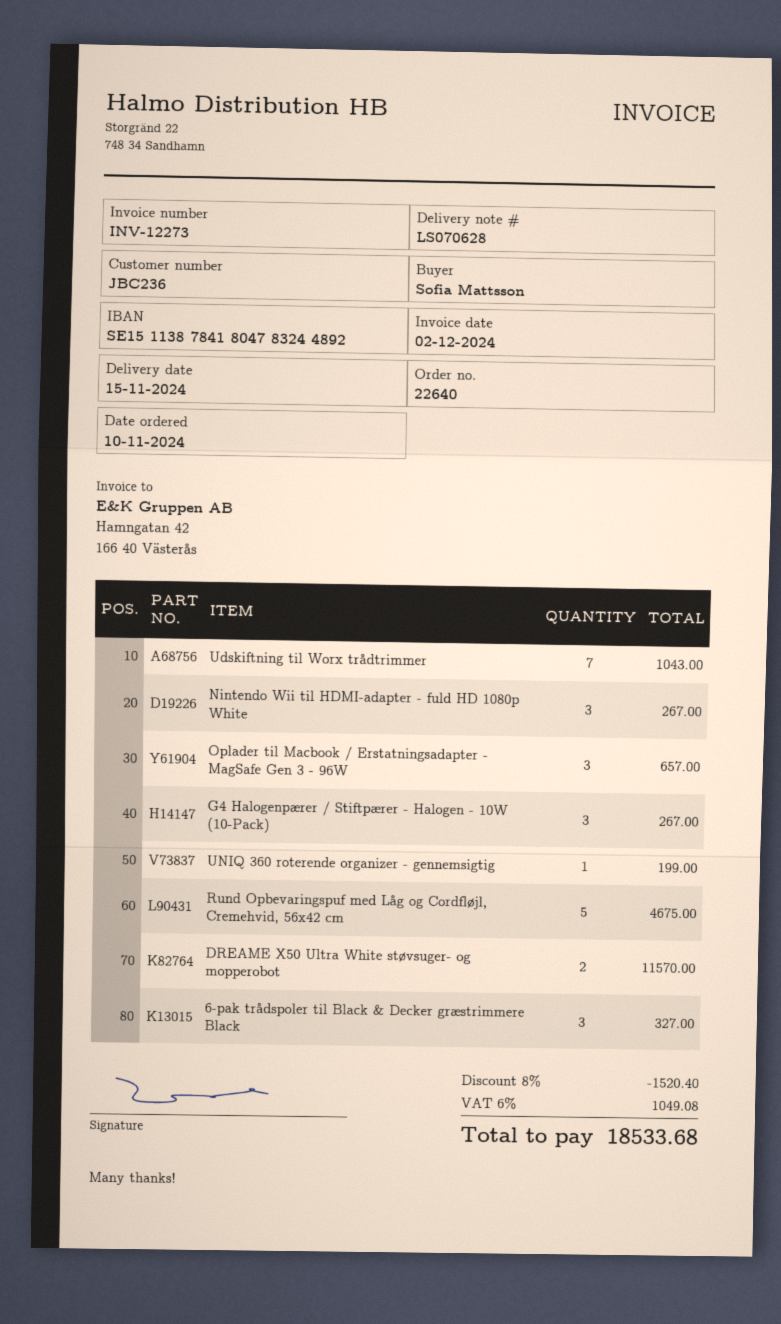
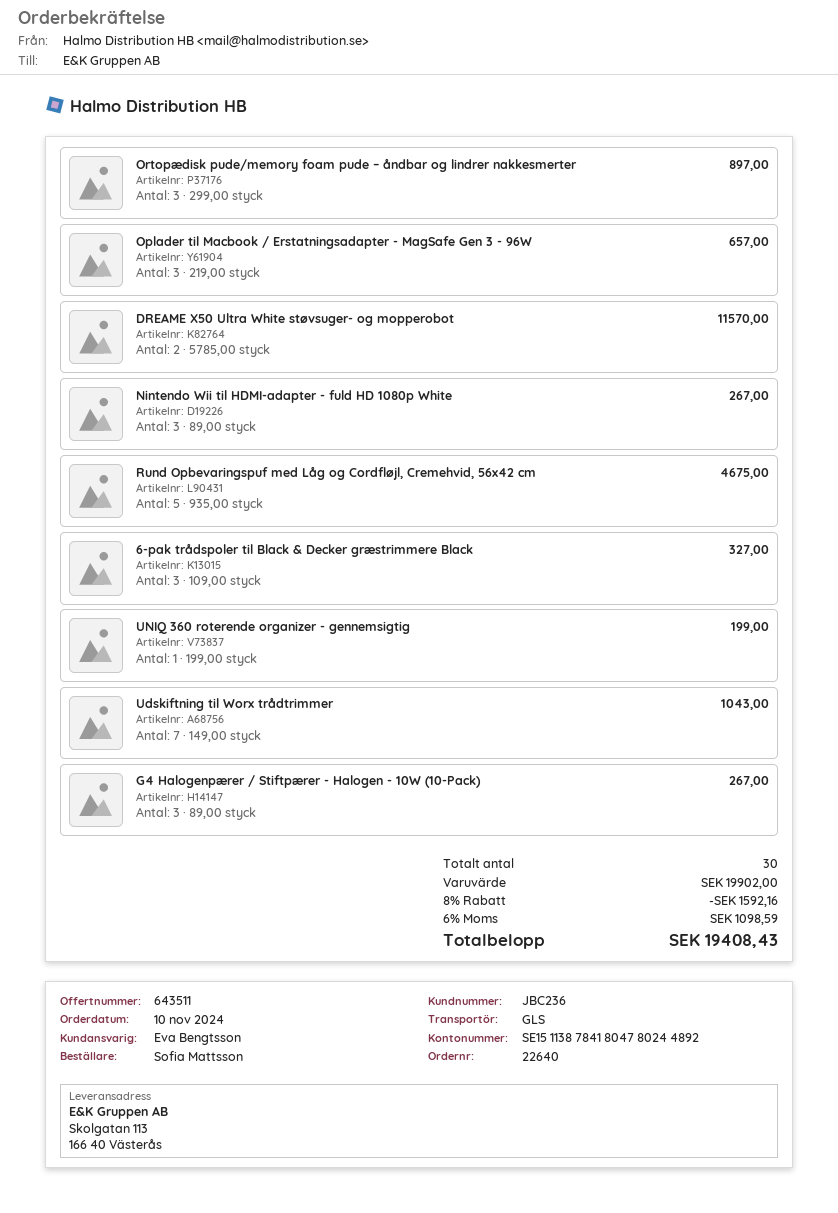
bank account: SE1511387841804783244892 -> SE1511387841804780244892
Ortopædisk pude/memory foam pude – åndbar og lindrer nakkesmerter: none -> 3 for 897.00
discount: 8% = 1520.40 -> 8% = 1592.16
tax: 6% = 1049.08 -> 6% = 1098.59
total: 18533.68 -> 19408.43

